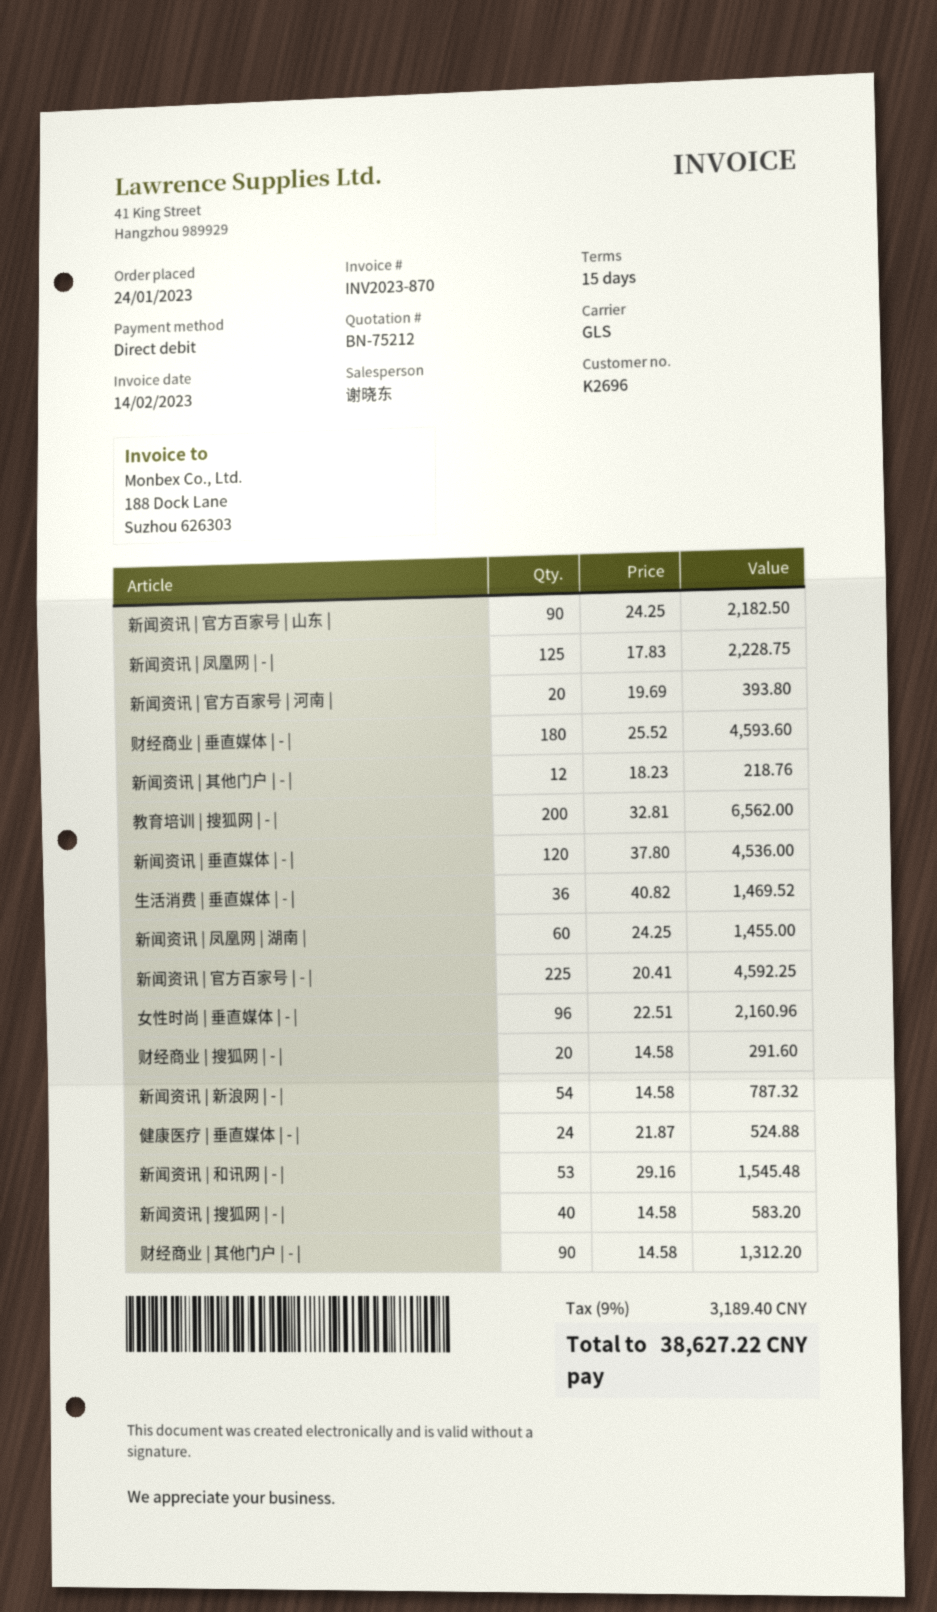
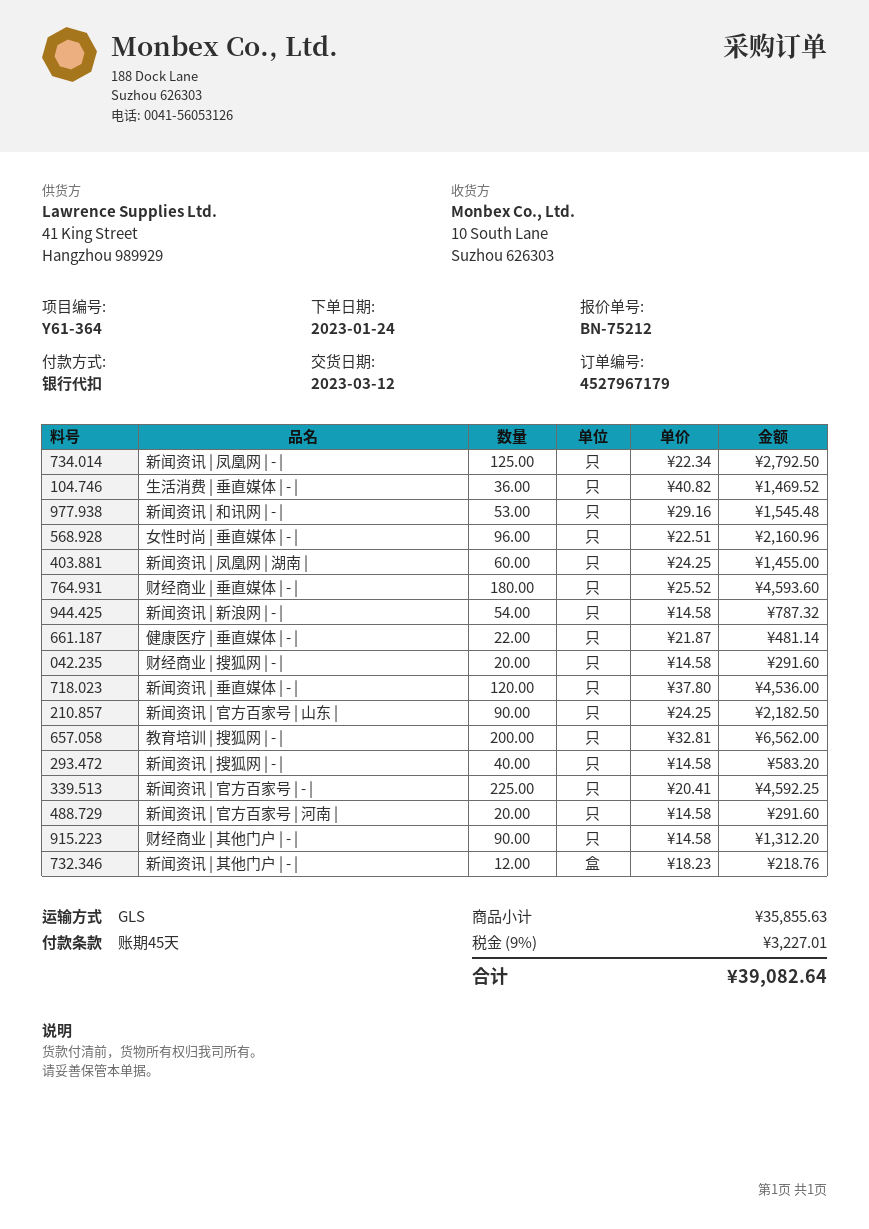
payment terms: 15 days -> 45 days
新闻资讯 | 凤凰网 | - |: 125 x 17.83 = 2228.75 -> 125 x 22.34 = 2792.50
新闻资讯 | 官方百家号 | 河南 |: 20 x 19.69 = 393.80 -> 20 x 14.58 = 291.60
健康医疗 | 垂直媒体 | - |: 24 x 21.87 = 524.88 -> 22 x 21.87 = 481.14
tax: 9% = 3189.40 -> 9% = 3227.01
total: 38627.22 -> 39082.64

